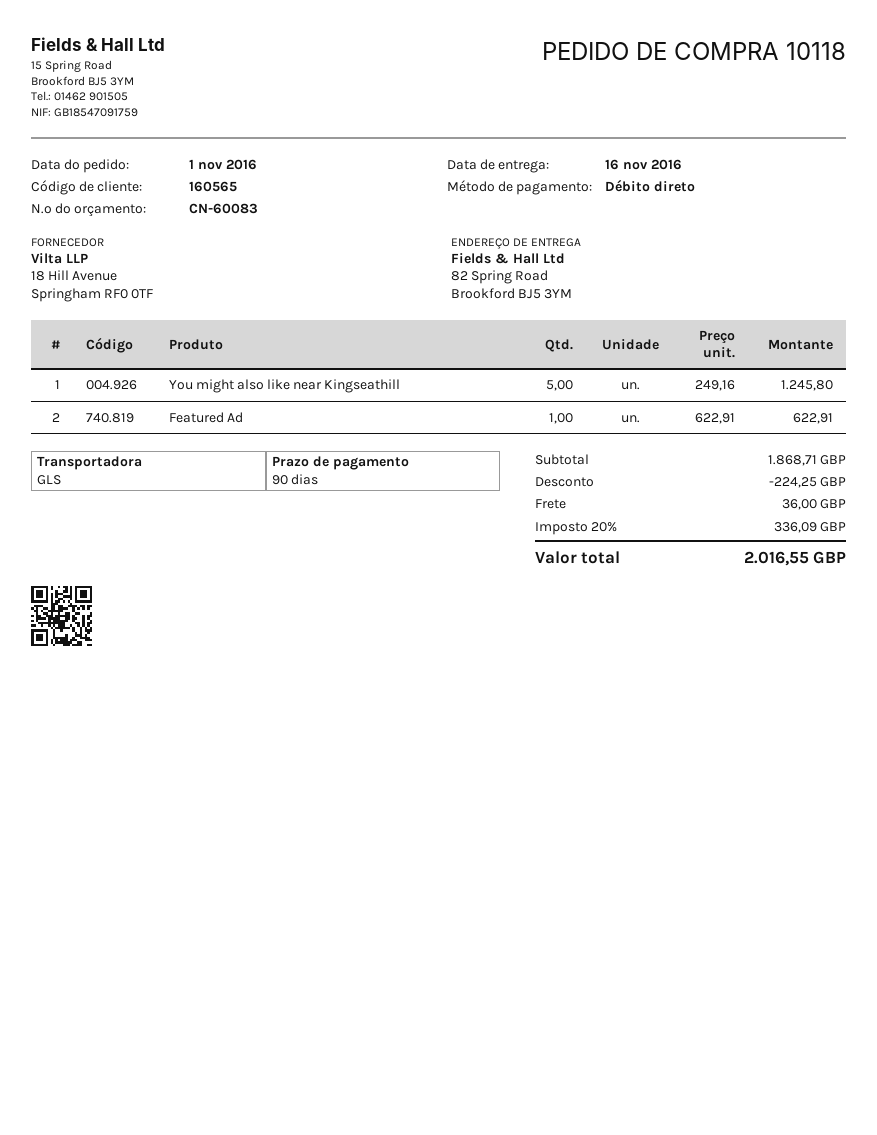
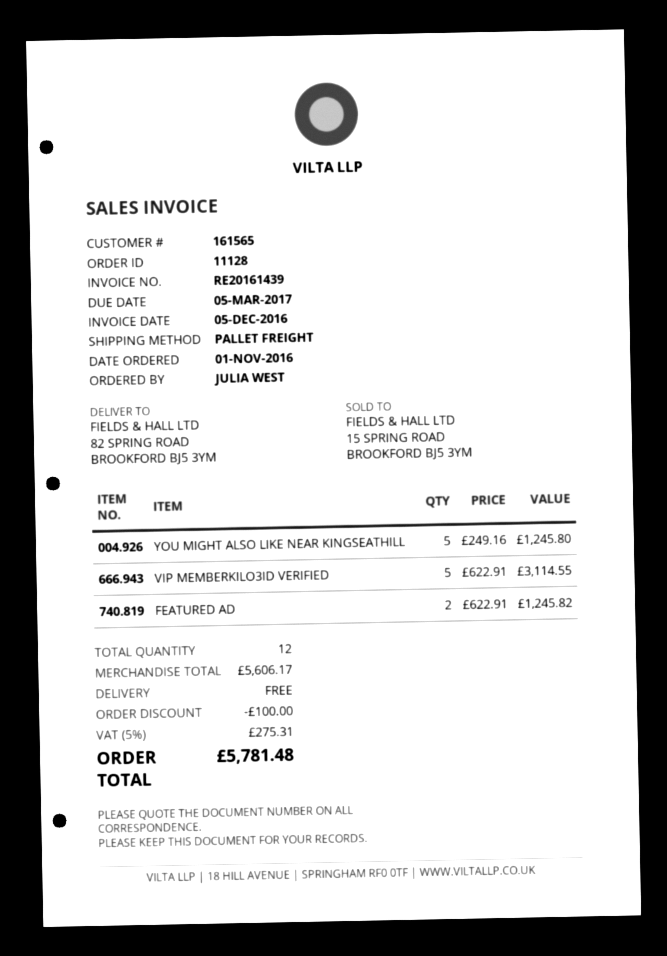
order number: 10118 -> 11128
customer number: 160565 -> 161565
shipping method: GLS -> pallet freight
Featured Ad: 1 x 622.91 = 622.91 -> 2 x 622.91 = 1245.82
VIP MEMBERKILO3ID VERIFIED: none -> 5 x 622.91 = 3114.55
subtotal: 1868.71 -> 5606.17
discount: 224.25 -> 100.00
shipping: 36.00 -> 0.00
tax: 20% = 336.09 -> 5% = 275.31
total: 2016.55 -> 5781.48

